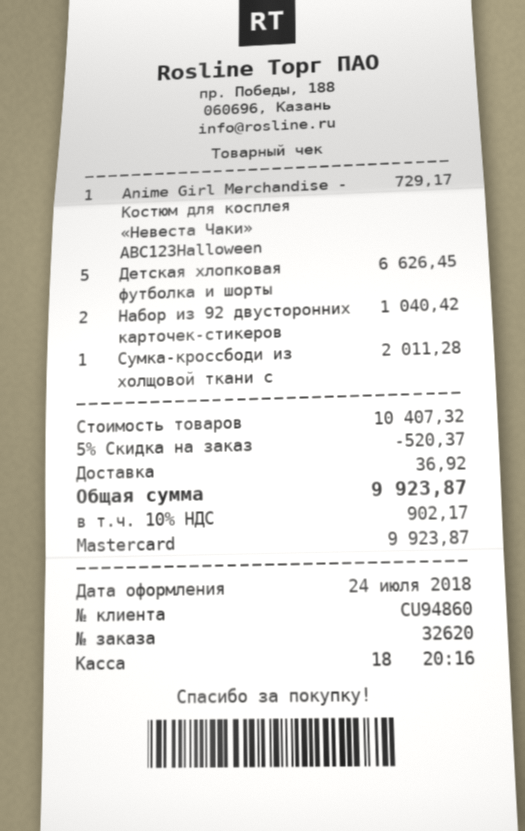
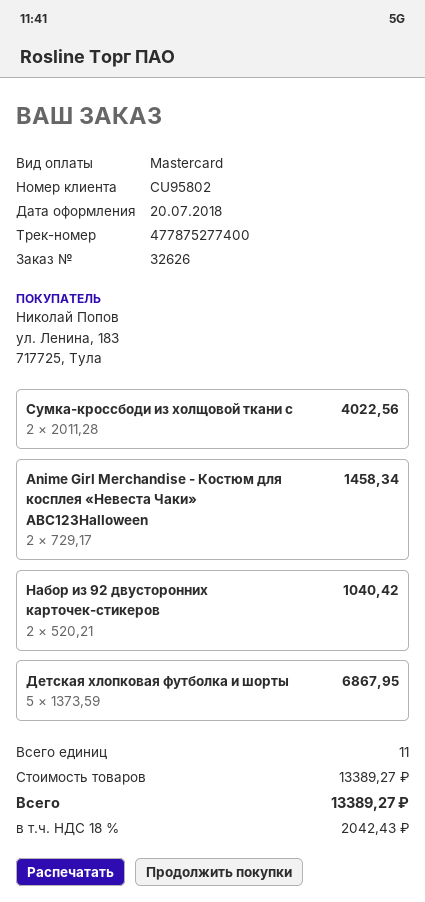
order number: 32620 -> 32626
order date: 2018-07-24 -> 2018-07-20
customer number: CU94860 -> CU95802
Anime Girl Merchandise - Костюм для косплея «Невеста Чаки» ABC123Halloween: 1 for 729.17 -> 2 for 1458.34
Детская хлопковая футболка и шорты: 5 for 6626.45 -> 5 for 6867.95
Сумка-кроссбоди из холщовой ткани с: 1 for 2011.28 -> 2 for 4022.56
subtotal: 10407.32 -> 13389.27
discount: 5% = 520.37 -> none
shipping: 36.92 -> none
tax: 10% = 902.17 -> 18% = 2042.43
total: 9923.87 -> 13389.27

